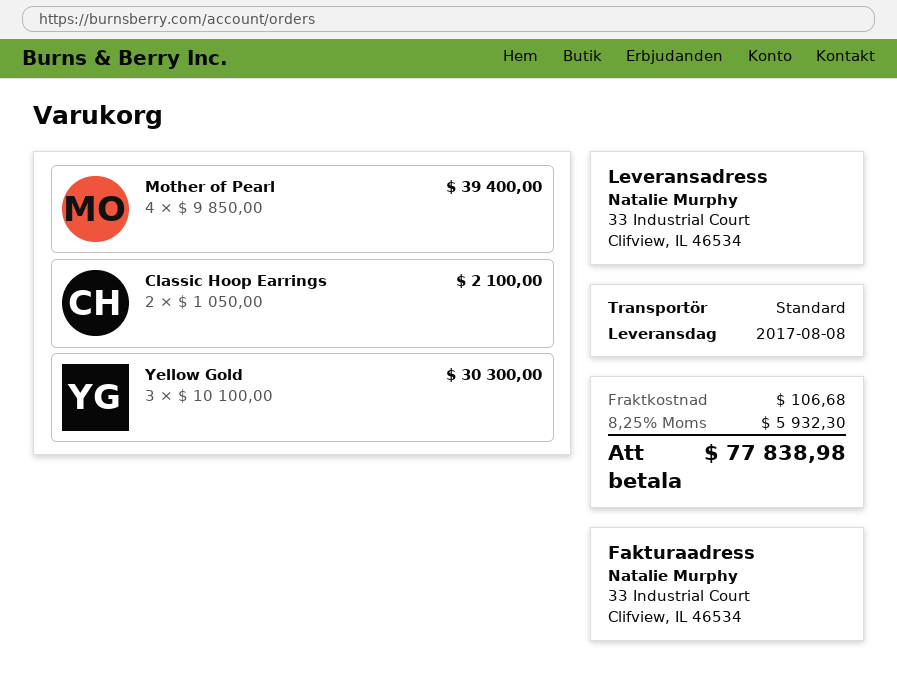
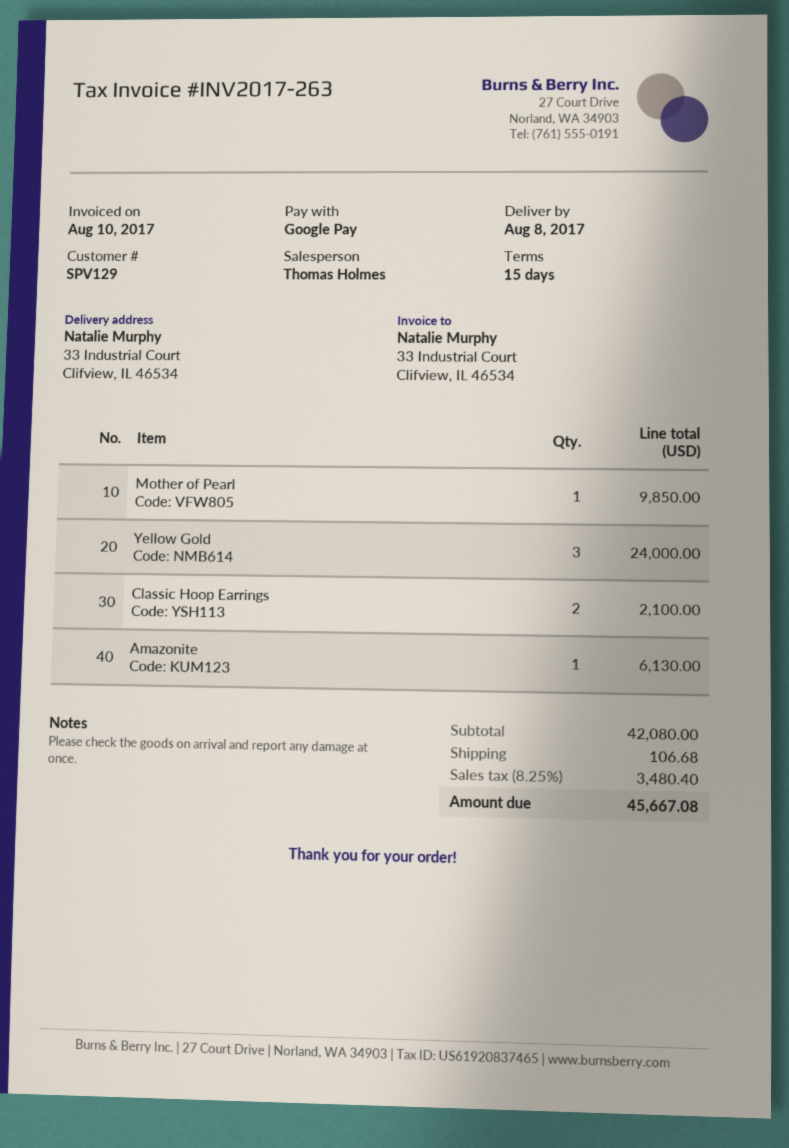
Mother of Pearl: 4 for 39400.00 -> 1 for 9850.00
Yellow Gold: 3 for 30300.00 -> 3 for 24000.00
Amazonite: none -> 1 for 6130.00
tax: 8.25% = 5932.30 -> 8.25% = 3480.40
total: 77838.98 -> 45667.08

